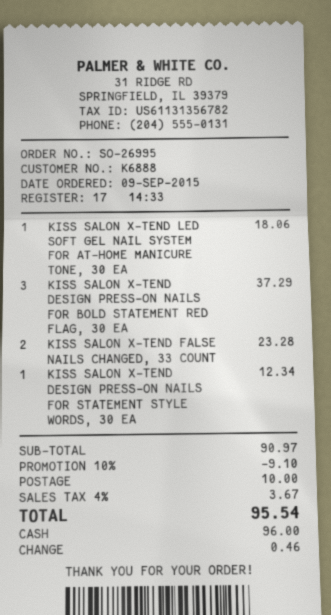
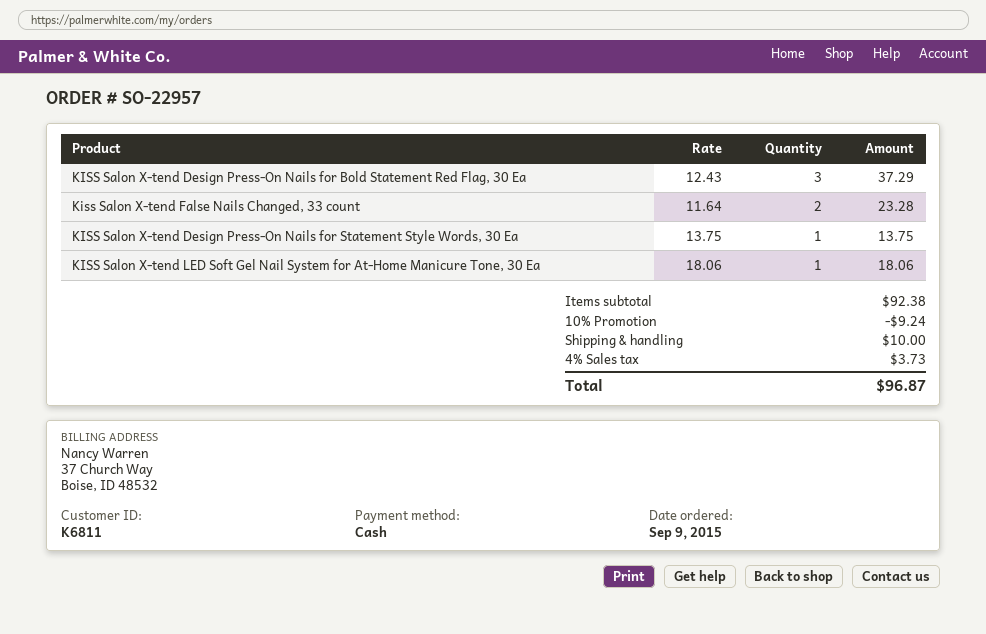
order number: SO-26995 -> SO-22957
customer number: K6888 -> K6811
KISS SALON X-TEND DESIGN PRESS-ON NAILS FOR STATEMENT STYLE WORDS, 30 EA: 1 for 12.34 -> 1 for 13.75
subtotal: 90.97 -> 92.38
discount: 10% = 9.10 -> 10% = 9.24
tax: 4% = 3.67 -> 4% = 3.73
total: 95.54 -> 96.87

